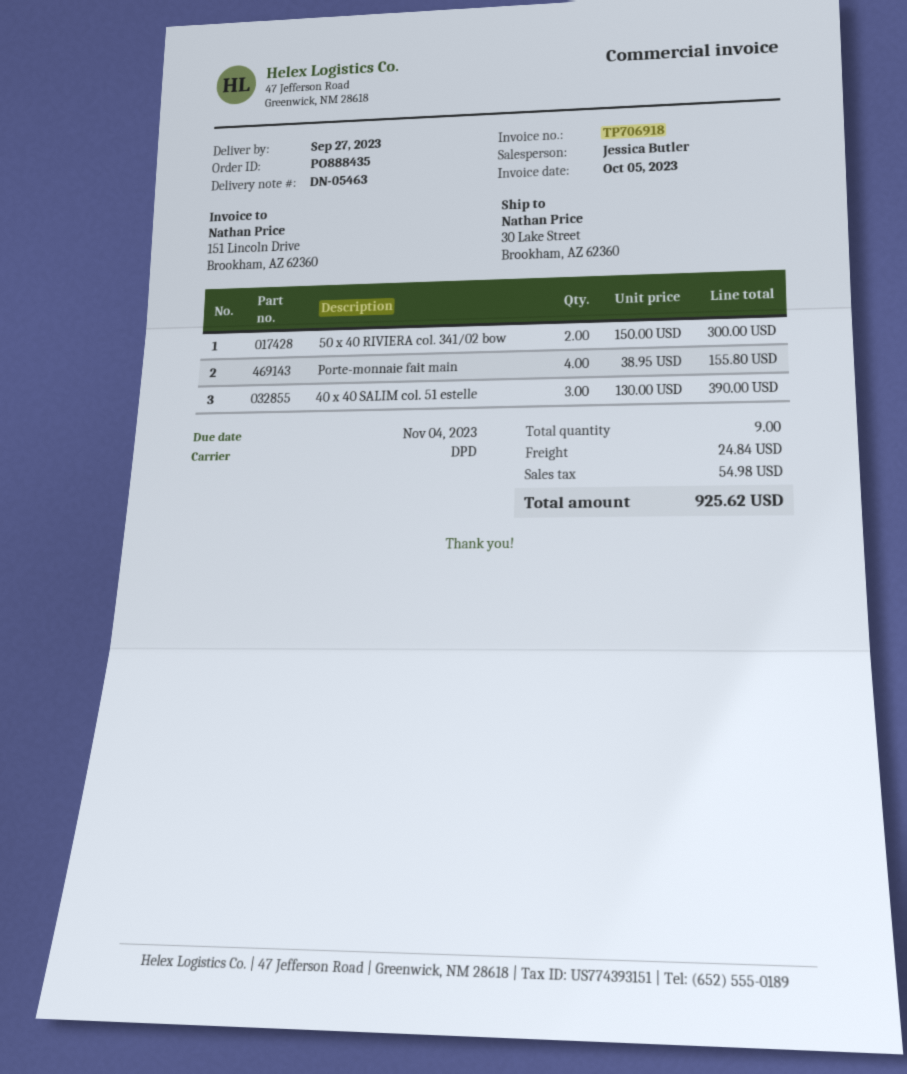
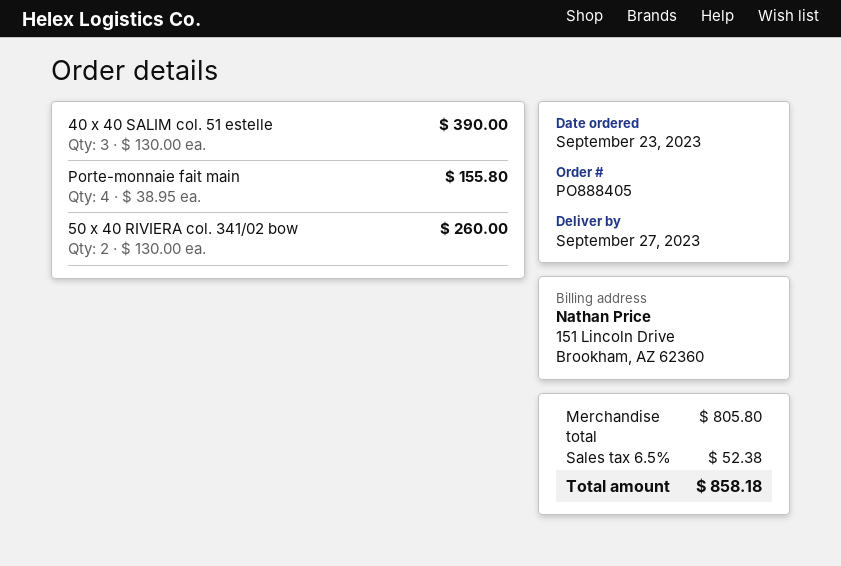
order number: PO888435 -> PO888405
50 x 40 RIVIERA col. 341/02 bow: 2 x 150.00 = 300.00 -> 2 x 130.00 = 260.00
shipping: 24.84 -> none
tax: 54.98 -> 52.38
total: 925.62 -> 858.18

